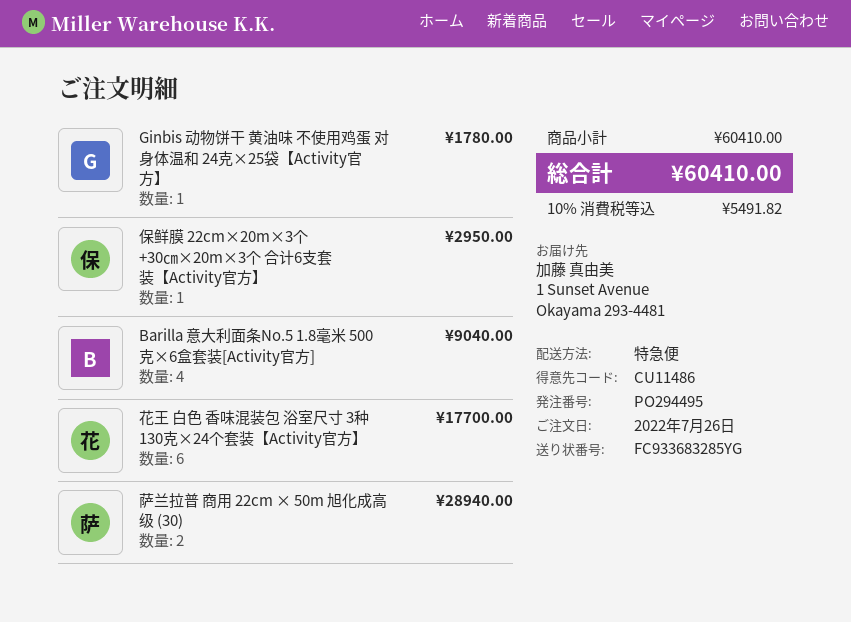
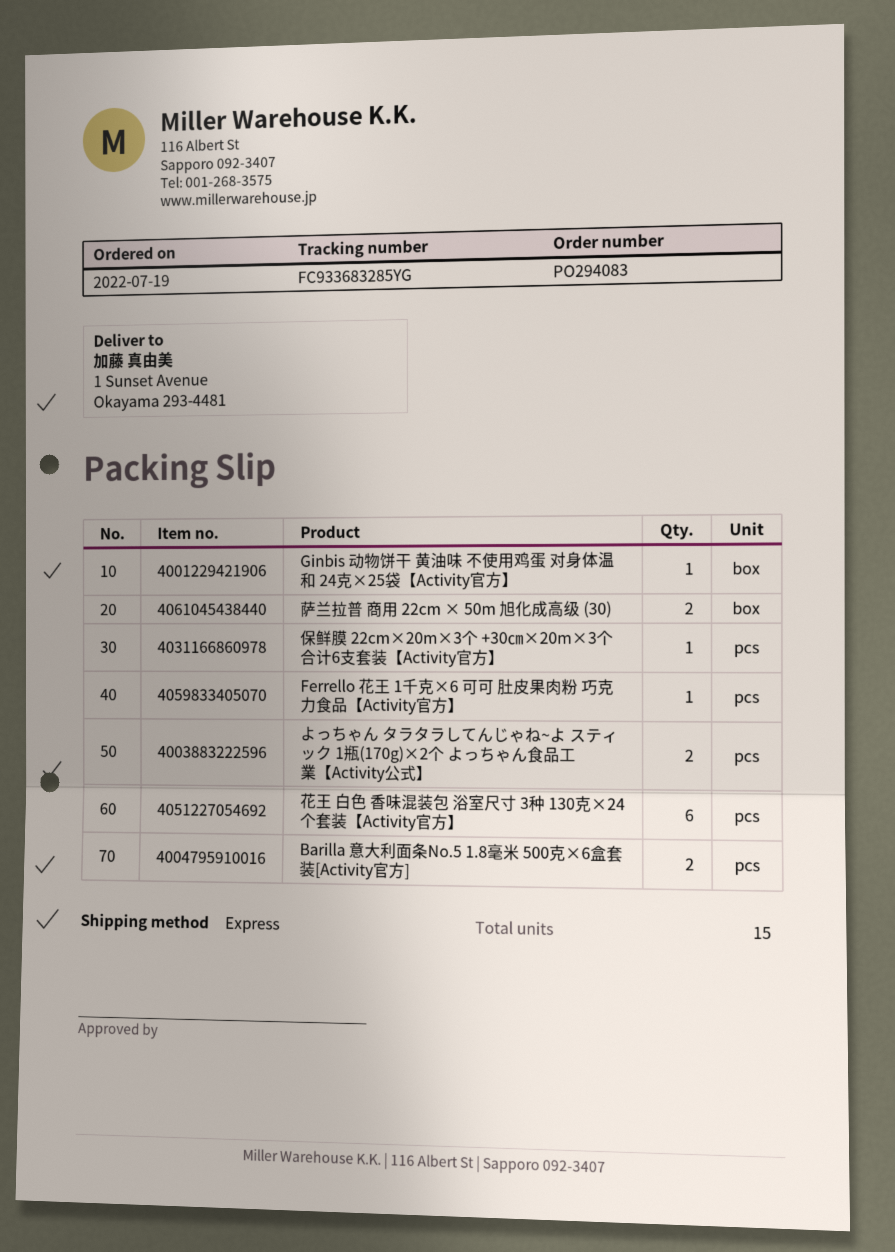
order number: PO294495 -> PO294083
order date: 2022-07-26 -> 2022-07-19
Barilla 意大利面条No.5 1.8毫米 500克×6盒套装[Activity官方]: 4 -> 2
Ferrello 花王 1千克×6 可可 肚皮果肉粉 巧克力食品【Activity官方】: none -> 1
よっちゃん タラタラしてんじゃね~よ スティック 1瓶(170g)×2个 よっちゃん食品工業【Activity公式】: none -> 2

